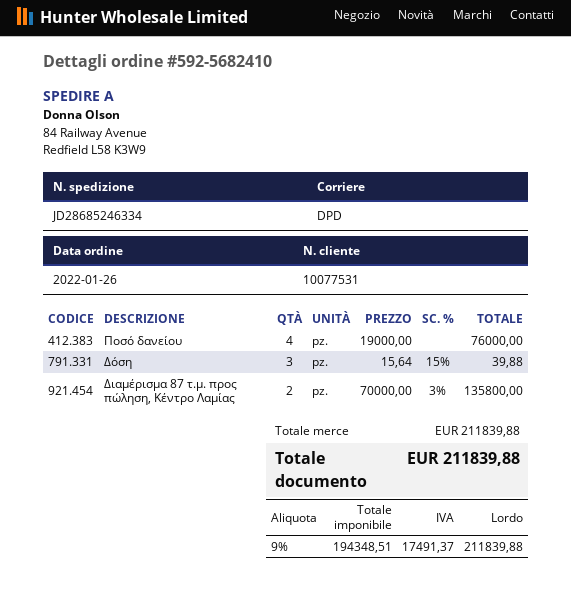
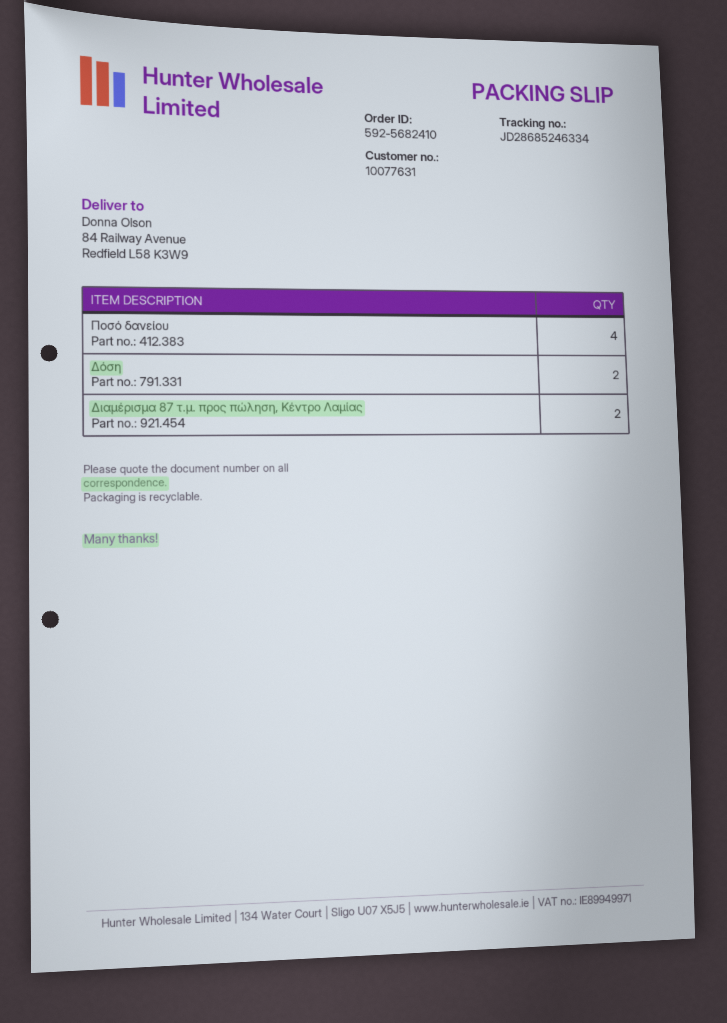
customer number: 10077531 -> 10077631
Δόση: 3 -> 2

